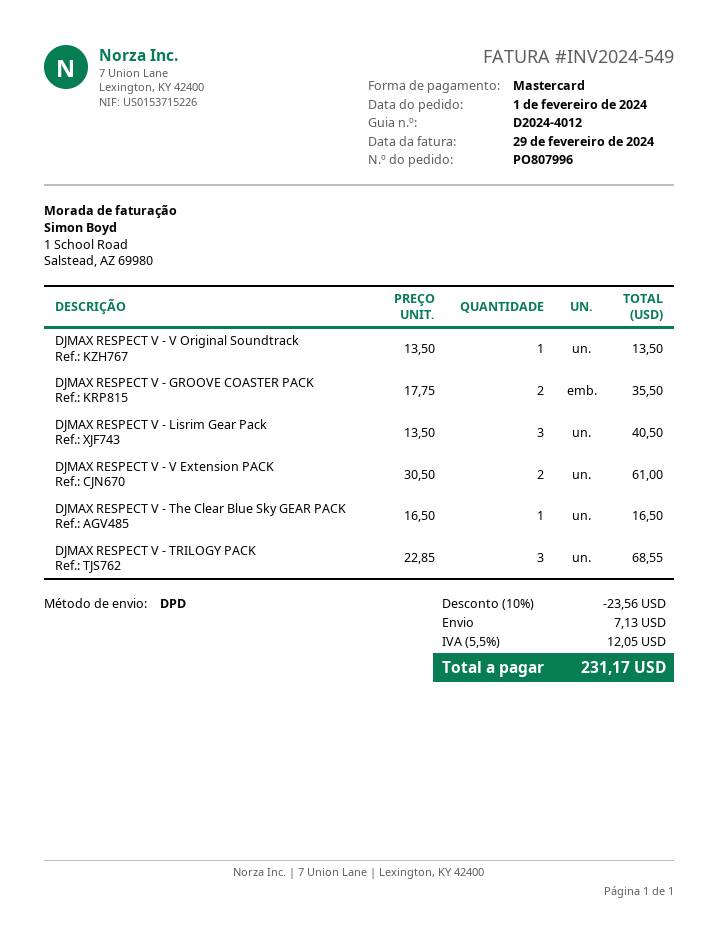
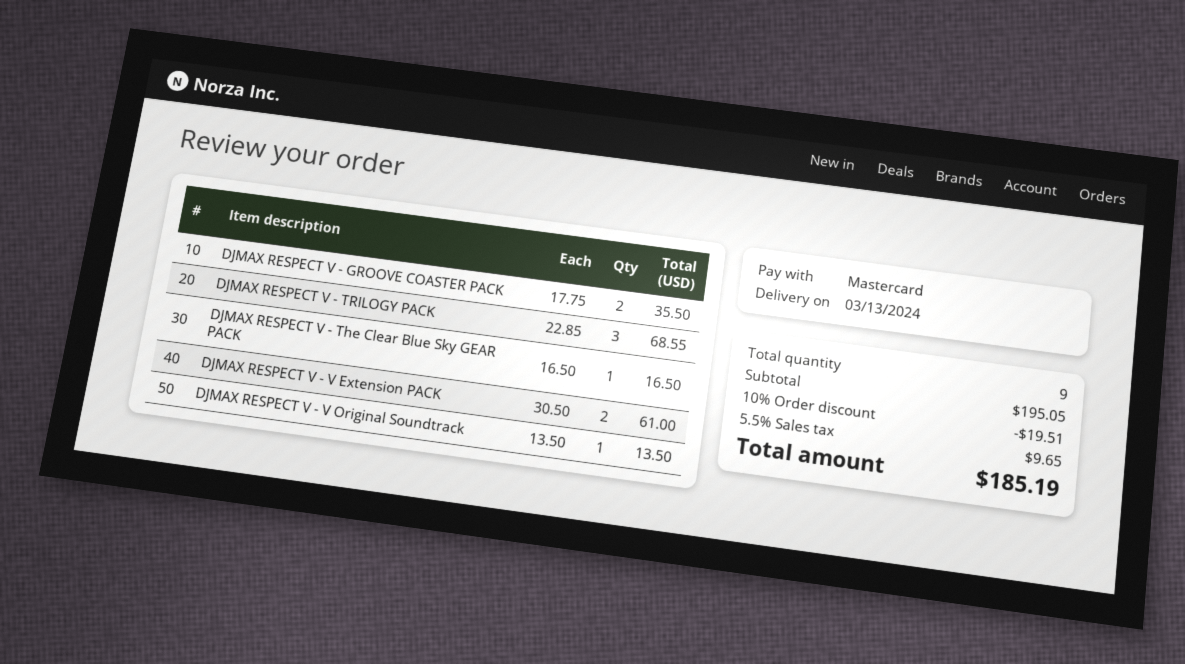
DJMAX RESPECT V - Lisrim Gear Pack: 3 x 13.50 = 40.50 -> none
discount: 10% = 23.56 -> 10% = 19.51
shipping: 7.13 -> none
tax: 5.5% = 12.05 -> 5.5% = 9.65
total: 231.17 -> 185.19

